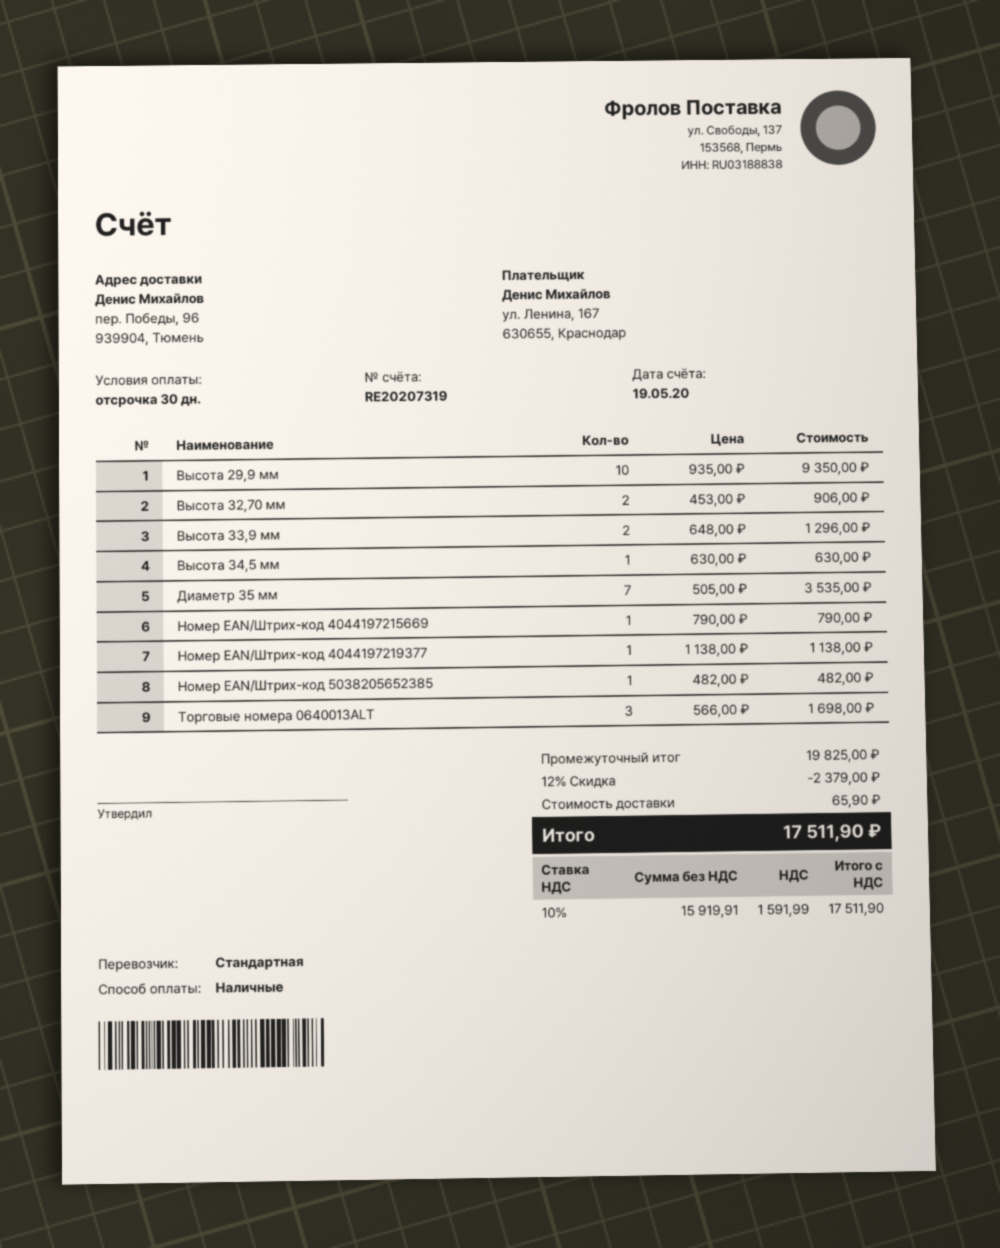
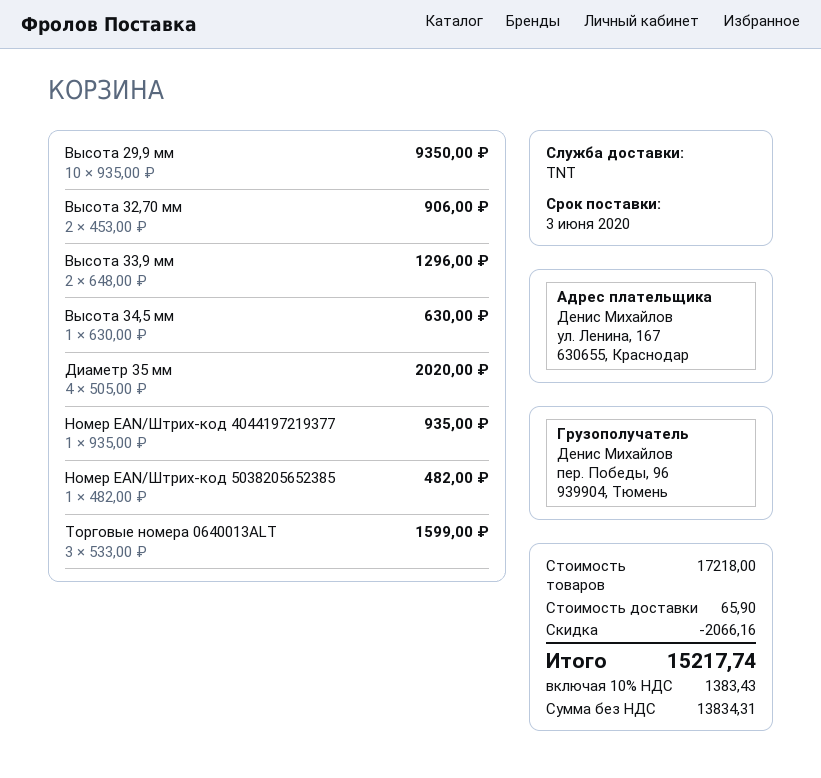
shipping method: standard -> TNT
Диаметр 35 мм: 7 x 505.00 = 3535.00 -> 4 x 505.00 = 2020.00
Номер EAN/Штрих-код 4044197215669: 1 x 790.00 = 790.00 -> none
Номер EAN/Штрих-код 4044197219377: 1 x 1138.00 = 1138.00 -> 1 x 935.00 = 935.00
Торговые номера 0640013ALT: 3 x 566.00 = 1698.00 -> 3 x 533.00 = 1599.00
subtotal: 19825.00 -> 17218.00
discount: 2379.00 -> 2066.16
net: 15919.91 -> 13834.31
tax: 10% = 1591.99 -> 10% = 1383.43
total: 17511.90 -> 15217.74

